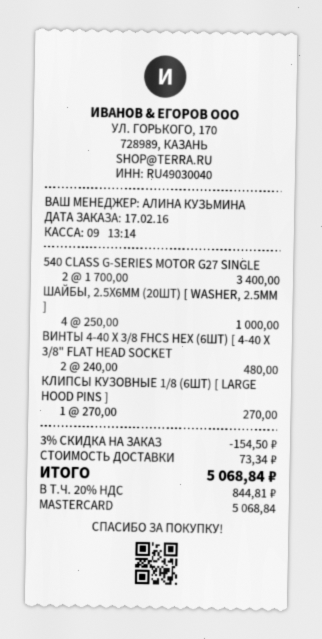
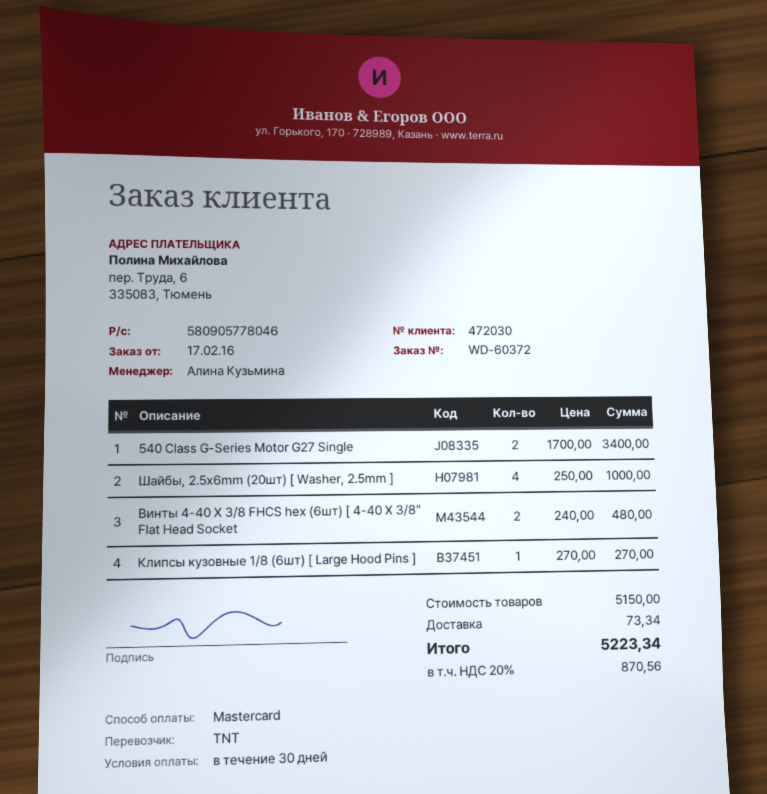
discount: 3% = 154.50 -> none
tax: 20% = 844.81 -> 20% = 870.56
total: 5068.84 -> 5223.34

